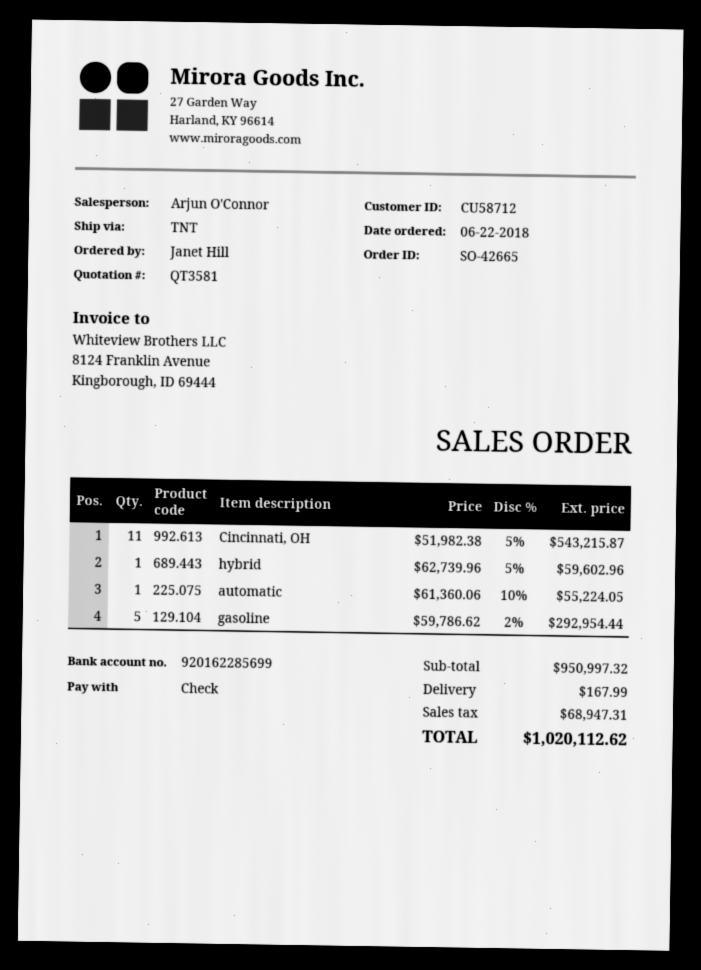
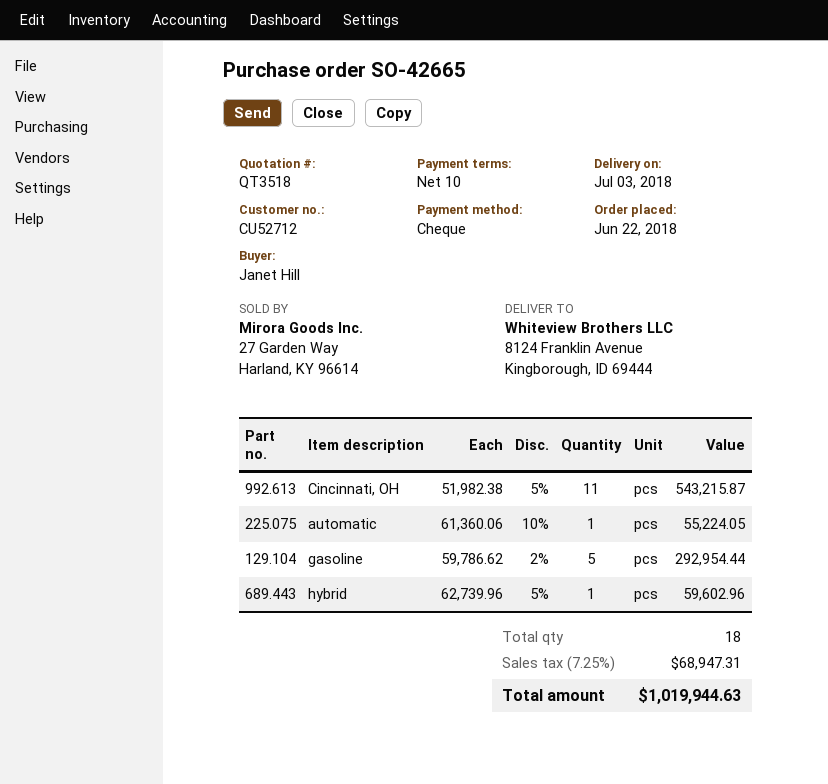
quote number: QT3581 -> QT3518
customer number: CU58712 -> CU52712
shipping: 167.99 -> none
total: 1020112.62 -> 1019944.63

